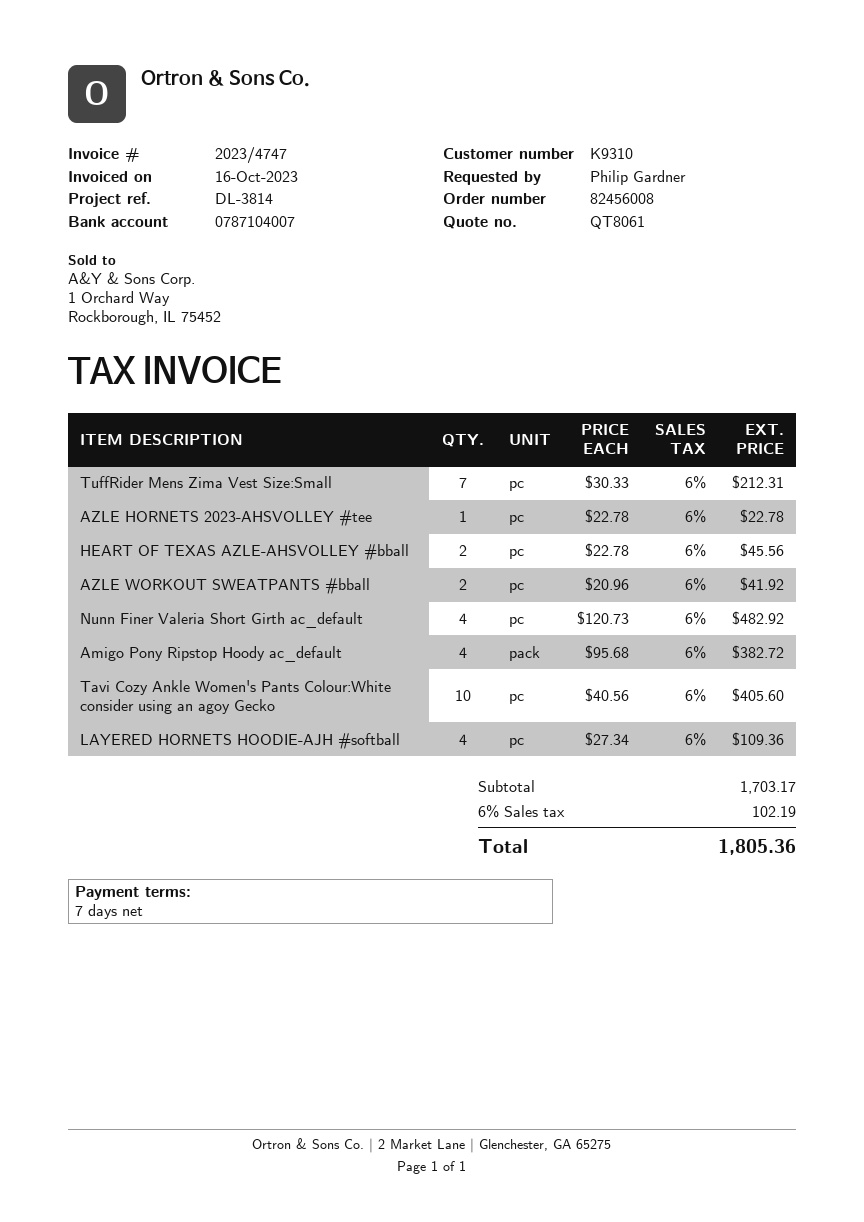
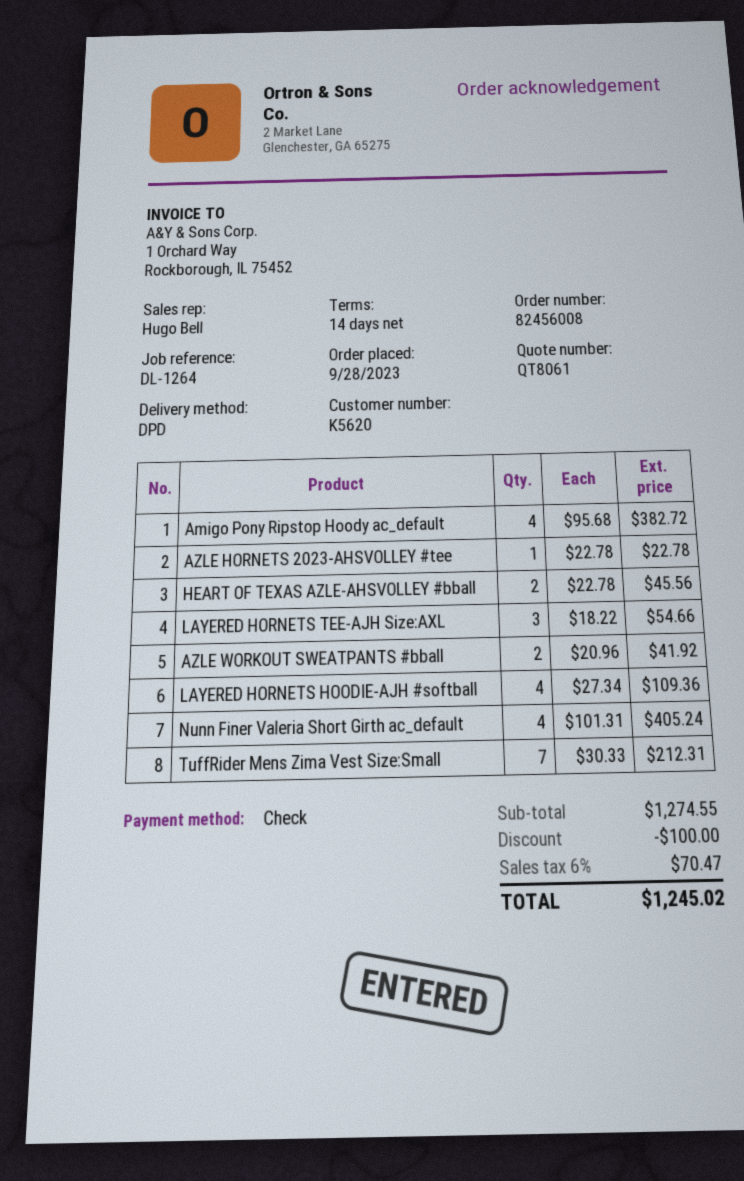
payment terms: 7 days -> 14 days
customer number: K9310 -> K5620
reference: DL-3814 -> DL-1264
Nunn Finer Valeria Short Girth ac_default: 4 x 120.73 = 482.92 -> 4 x 101.31 = 405.24
Tavi Cozy Ankle Women's Pants Colour:White consider using an agoy Gecko: 10 x 40.56 = 405.60 -> none
LAYERED HORNETS TEE-AJH Size:AXL: none -> 3 x 18.22 = 54.66
subtotal: 1703.17 -> 1274.55
discount: none -> 100.00
tax: 6% = 102.19 -> 6% = 70.47
total: 1805.36 -> 1245.02

